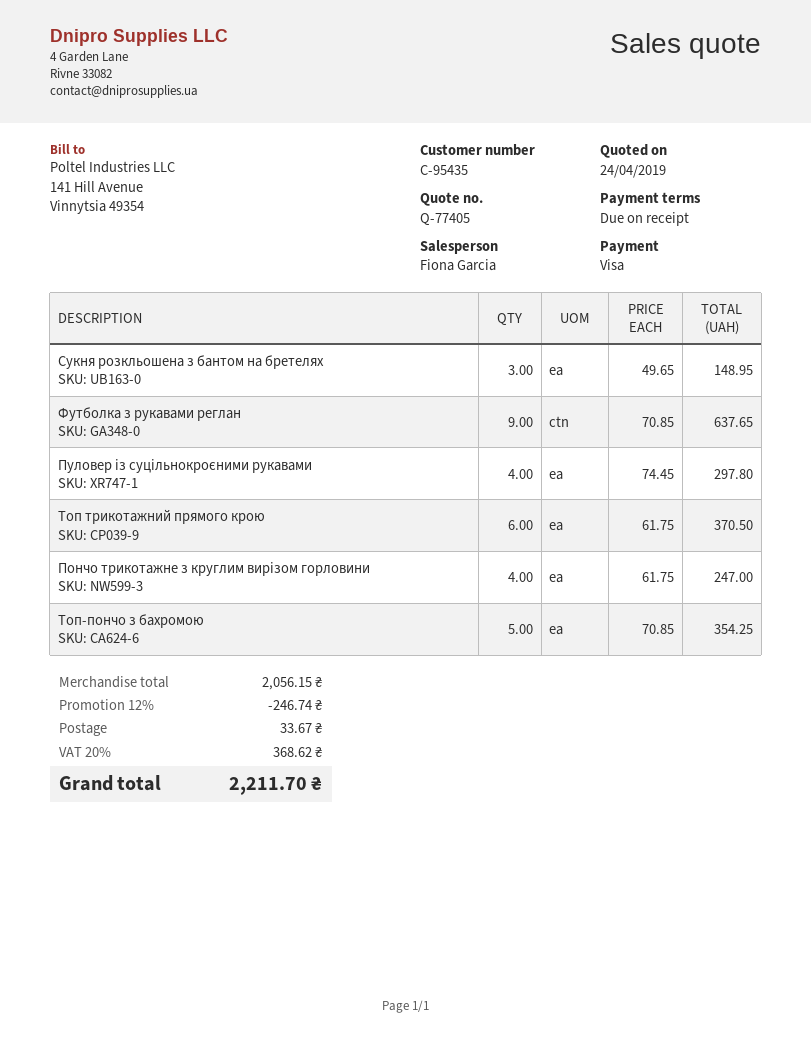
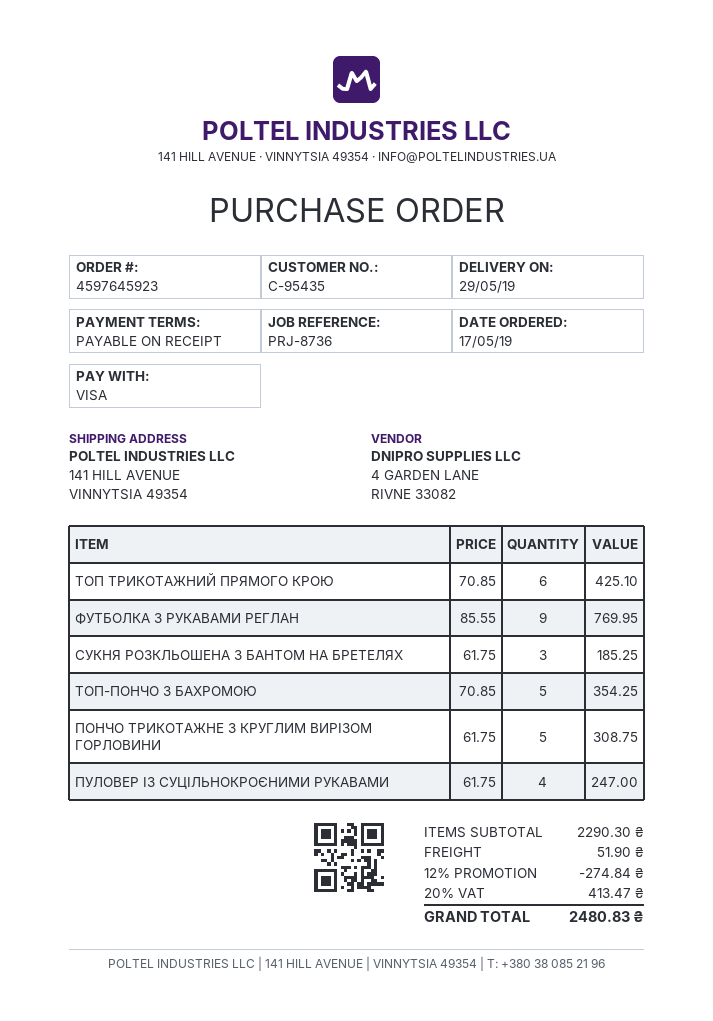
Сукня розкльошена з бантом на бретелях: 3 x 49.65 = 148.95 -> 3 x 61.75 = 185.25
Футболка з рукавами реглан: 9 x 70.85 = 637.65 -> 9 x 85.55 = 769.95
Пуловер із суцільнокроєними рукавами: 4 x 74.45 = 297.80 -> 4 x 61.75 = 247.00
Топ трикотажний прямого крою: 6 x 61.75 = 370.50 -> 6 x 70.85 = 425.10
Пончо трикотажне з круглим вирізом горловини: 4 x 61.75 = 247.00 -> 5 x 61.75 = 308.75
subtotal: 2056.15 -> 2290.30
discount: 12% = 246.74 -> 12% = 274.84
shipping: 33.67 -> 51.90
tax: 20% = 368.62 -> 20% = 413.47
total: 2211.70 -> 2480.83

